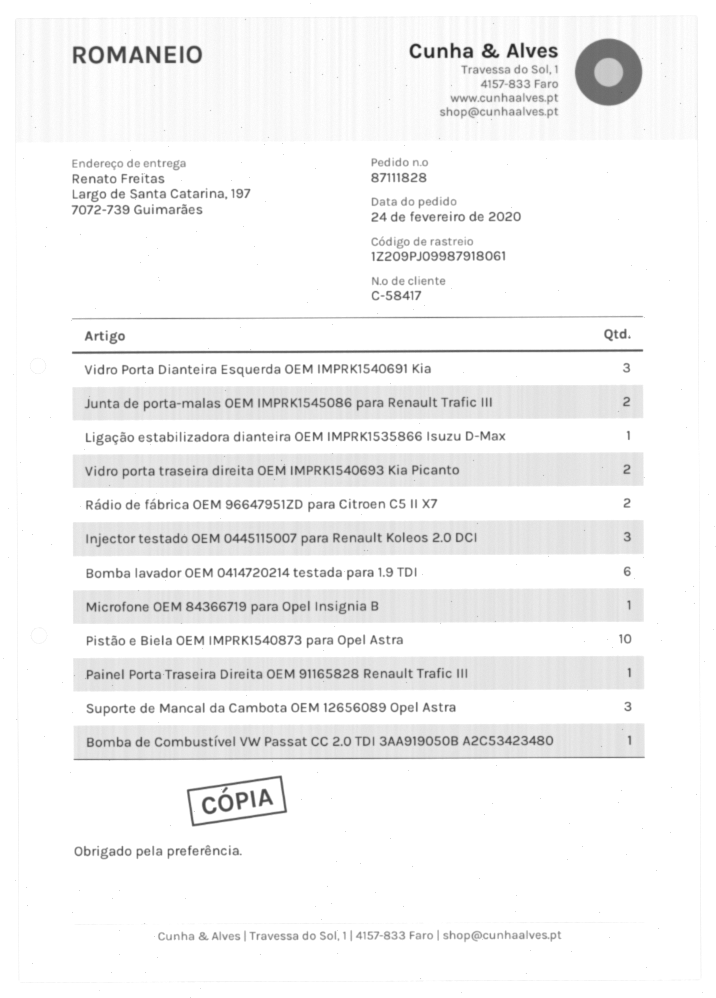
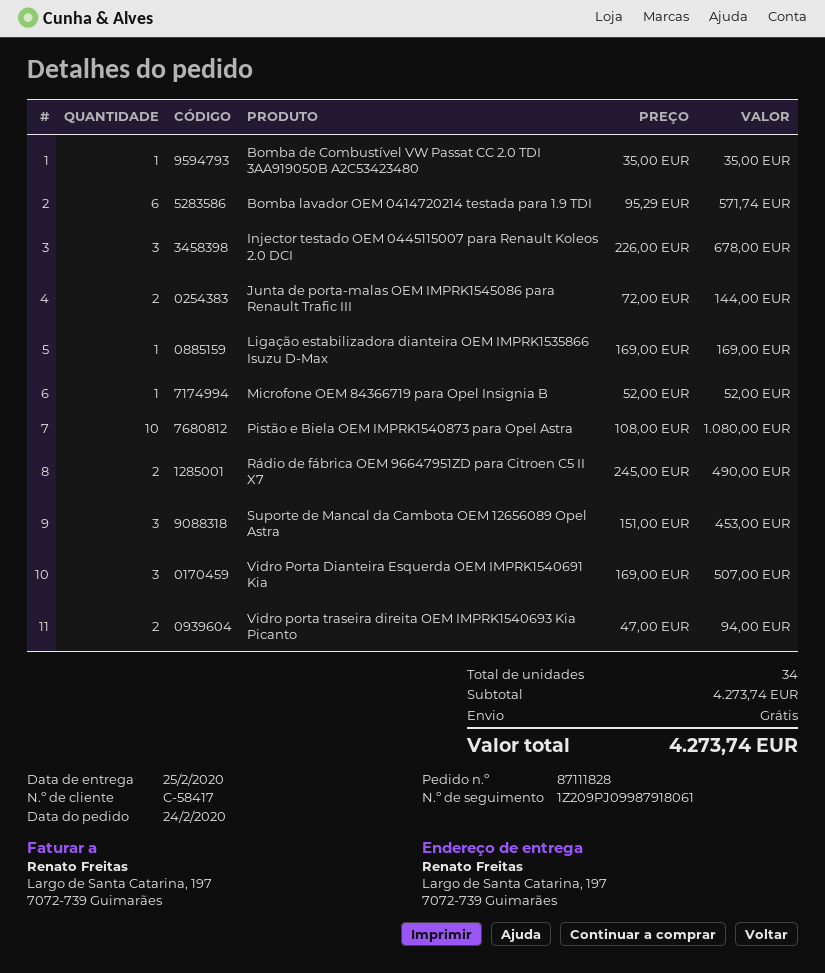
Painel Porta Traseira Direita OEM 91165828 Renault Trafic III: 1 -> none

